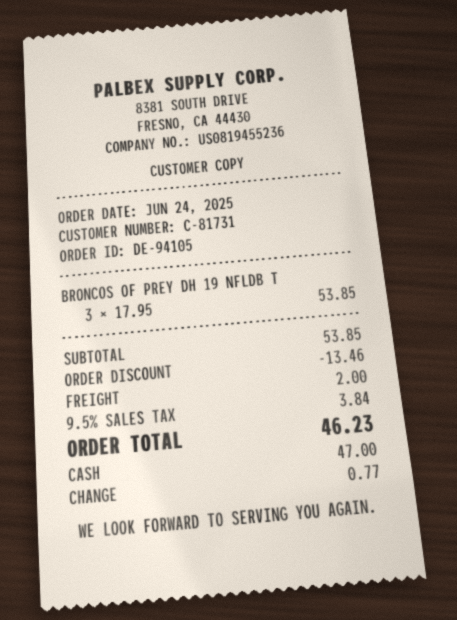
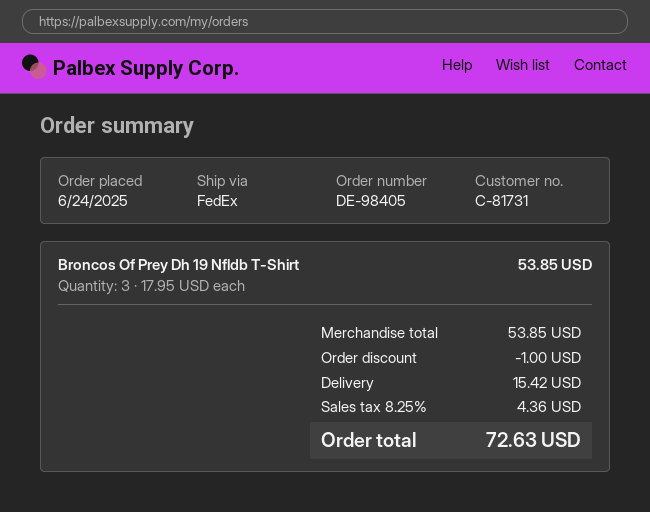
order number: DE-94105 -> DE-98405
discount: 13.46 -> 1.00
shipping: 2.00 -> 15.42
tax: 9.5% = 3.84 -> 8.25% = 4.36
total: 46.23 -> 72.63

